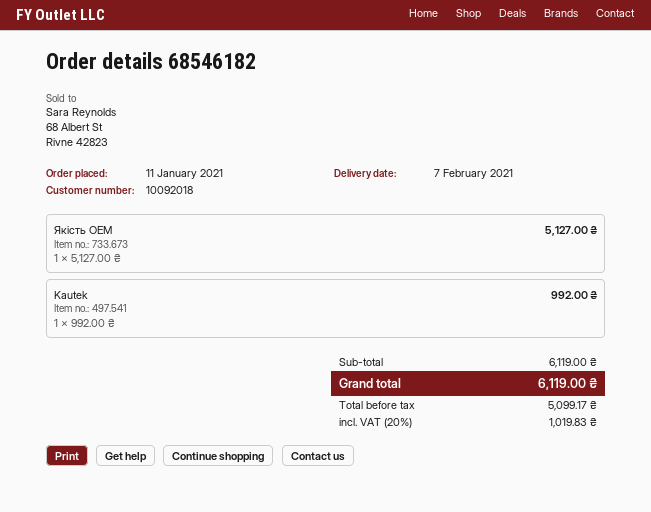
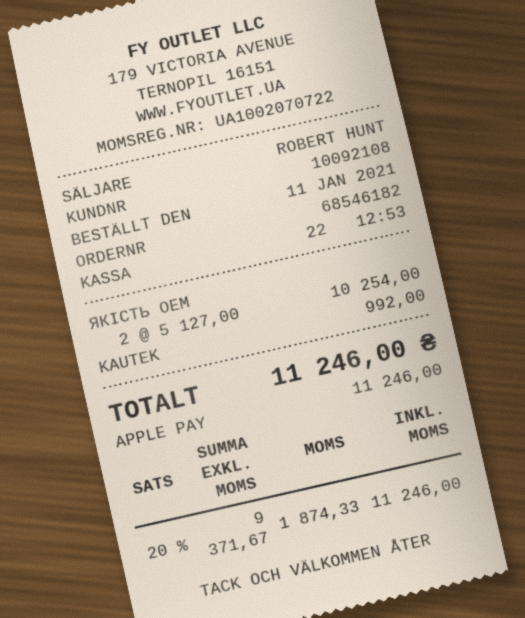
customer number: 10092018 -> 10092108
Якість OEM: 1 x 5127.00 = 5127.00 -> 2 x 5127.00 = 10254.00
net: 5099.17 -> 9371.67
tax: 20% = 1019.83 -> 20% = 1874.33
total: 6119.00 -> 11246.00

